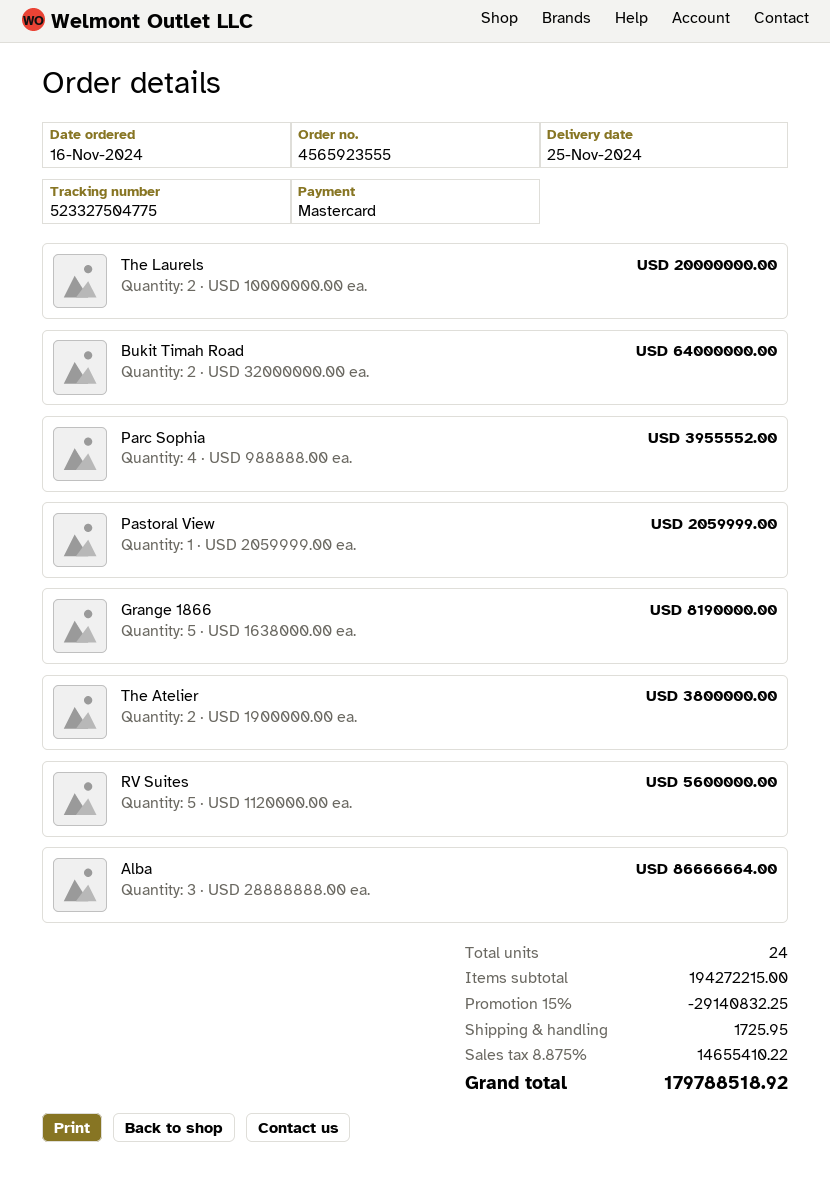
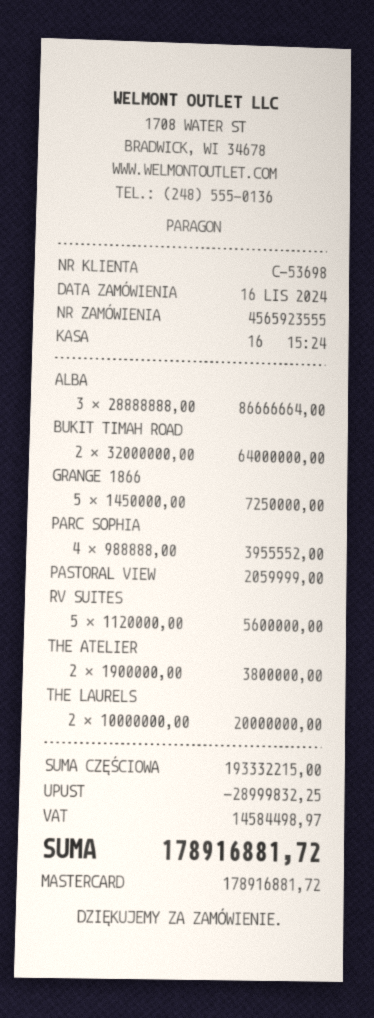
Grange 1866: 5 x 1638000.00 = 8190000.00 -> 5 x 1450000.00 = 7250000.00
subtotal: 194272215.00 -> 193332215.00
discount: 29140832.25 -> 28999832.25
shipping: 1725.95 -> none
tax: 14655410.22 -> 14584498.97
total: 179788518.92 -> 178916881.72

